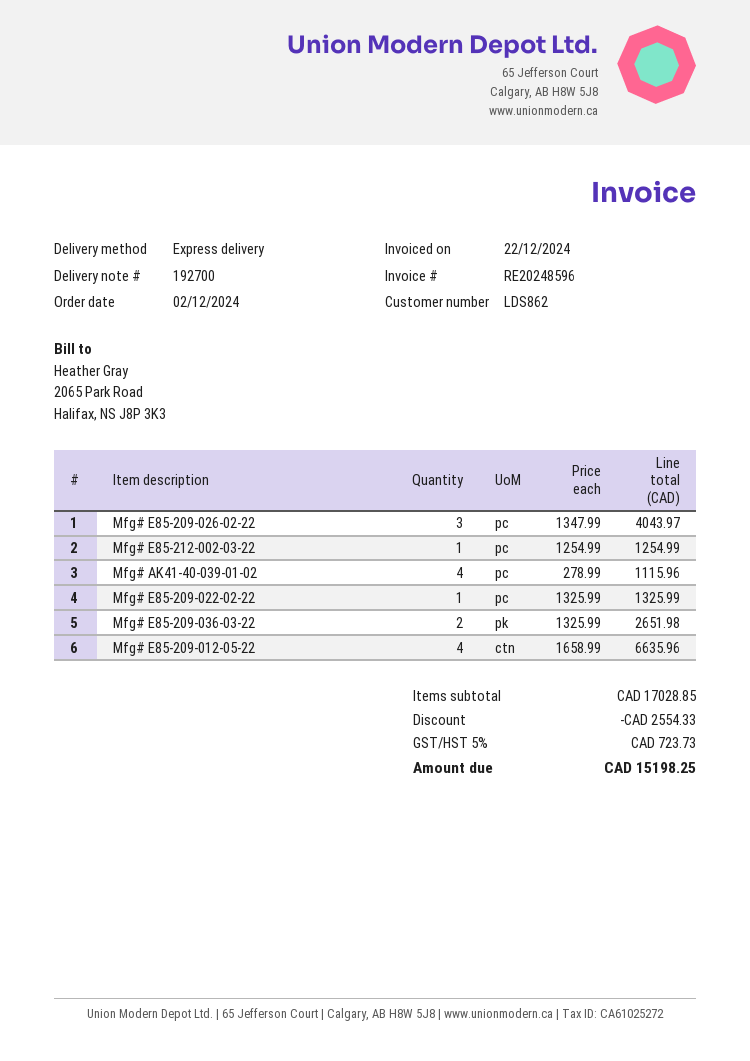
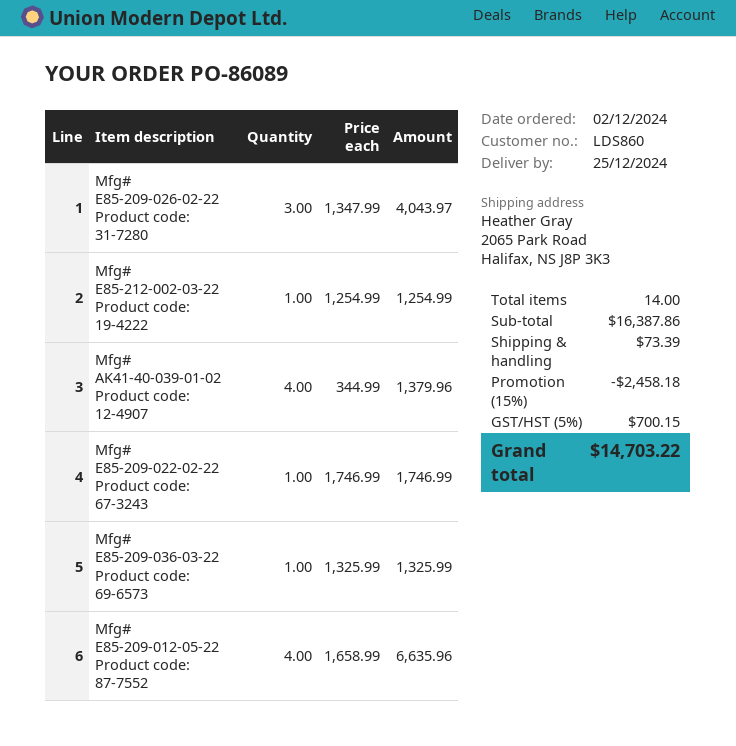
customer number: LDS862 -> LDS860
Mfg# AK41-40-039-01-02: 4 x 278.99 = 1115.96 -> 4 x 344.99 = 1379.96
Mfg# E85-209-022-02-22: 1 x 1325.99 = 1325.99 -> 1 x 1746.99 = 1746.99
Mfg# E85-209-036-03-22: 2 x 1325.99 = 2651.98 -> 1 x 1325.99 = 1325.99
subtotal: 17028.85 -> 16387.86
discount: 2554.33 -> 2458.18
shipping: none -> 73.39
tax: 5% = 723.73 -> 5% = 700.15
total: 15198.25 -> 14703.22

